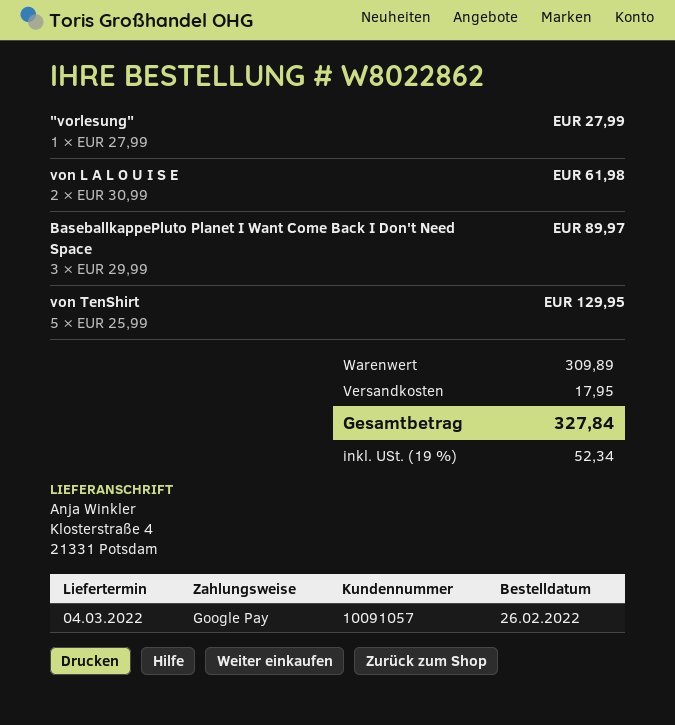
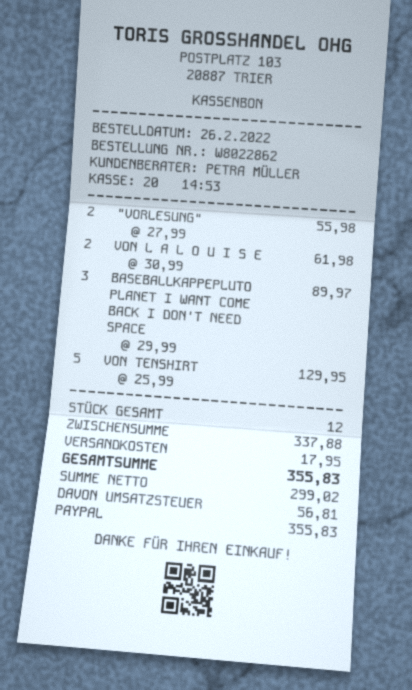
payment method: Google Pay -> PayPal
"vorlesung": 1 x 27.99 = 27.99 -> 2 x 27.99 = 55.98
subtotal: 309.89 -> 337.88
tax: 52.34 -> 56.81
total: 327.84 -> 355.83

